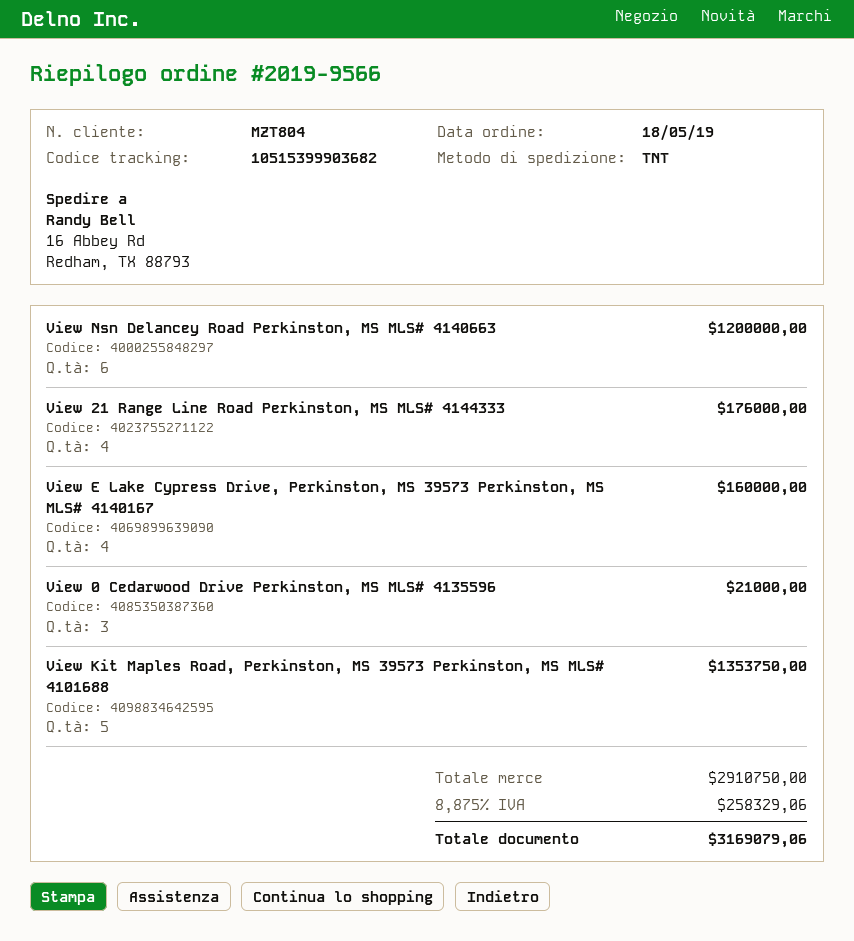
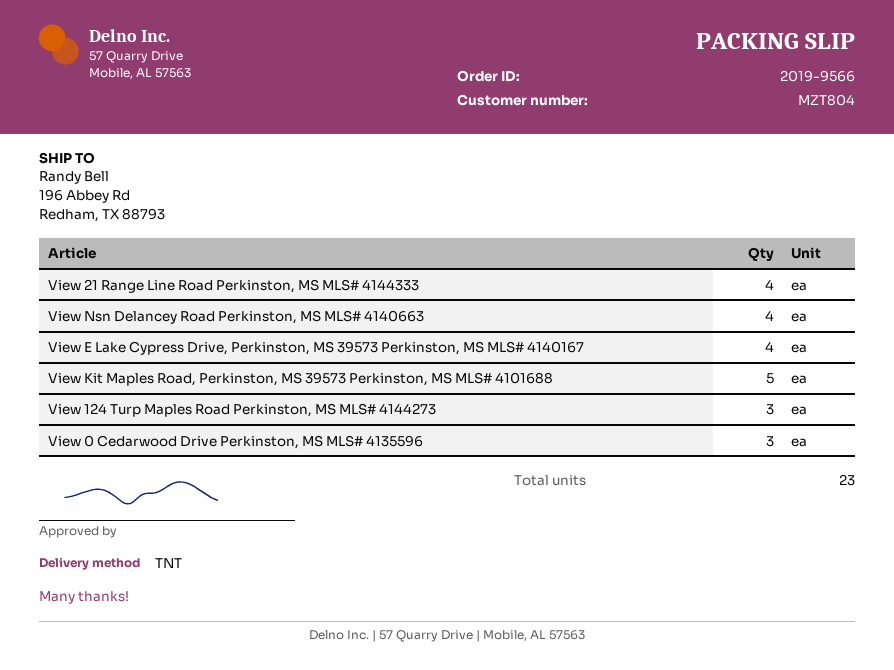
ship to: 16 Abbey Rd, Redham, TX 88793 -> 196 Abbey Rd, Redham, TX 88793
View Nsn Delancey Road Perkinston, MS MLS# 4140663: 6 -> 4
View 124 Turp Maples Road Perkinston, MS MLS# 4144273: none -> 3

